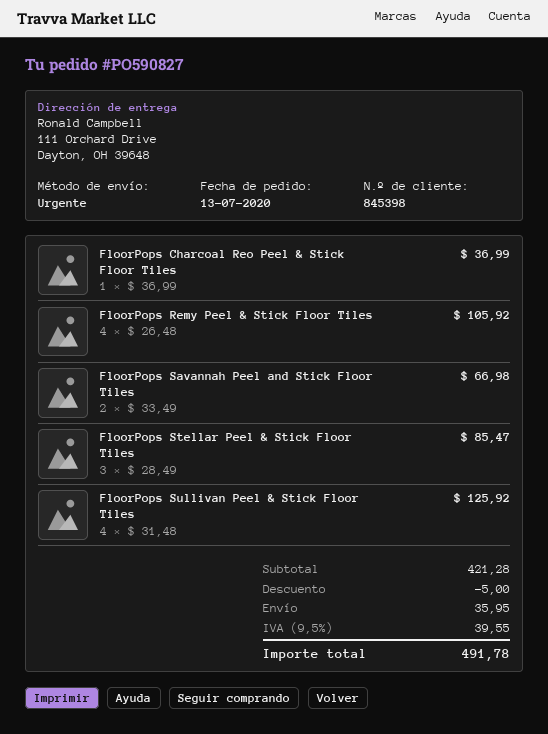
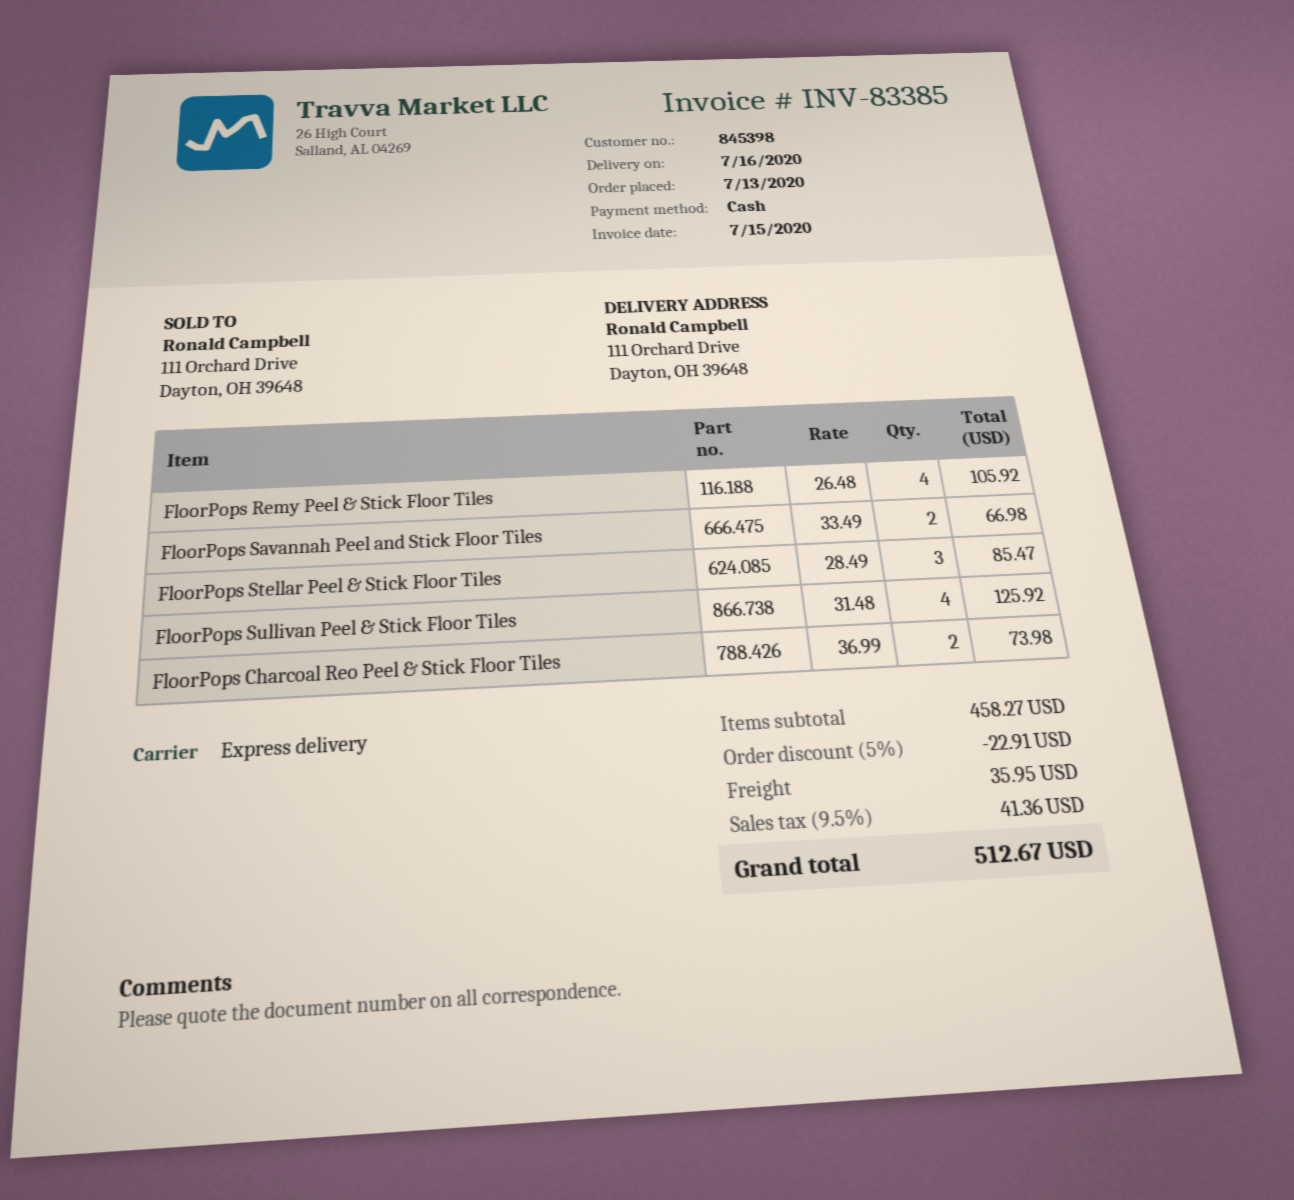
FloorPops Charcoal Reo Peel & Stick Floor Tiles: 1 x 36.99 = 36.99 -> 2 x 36.99 = 73.98
subtotal: 421.28 -> 458.27
discount: 5.00 -> 22.91
tax: 9.5% = 39.55 -> 9.5% = 41.36
total: 491.78 -> 512.67

